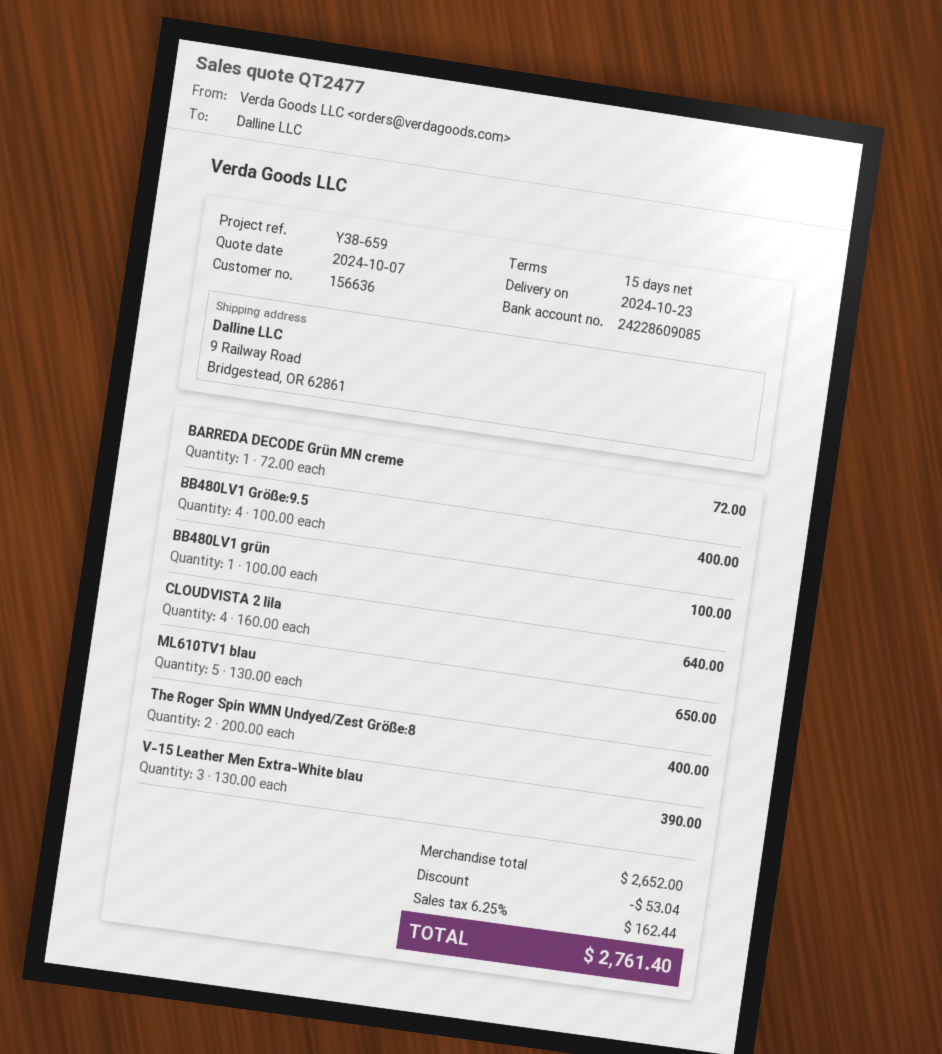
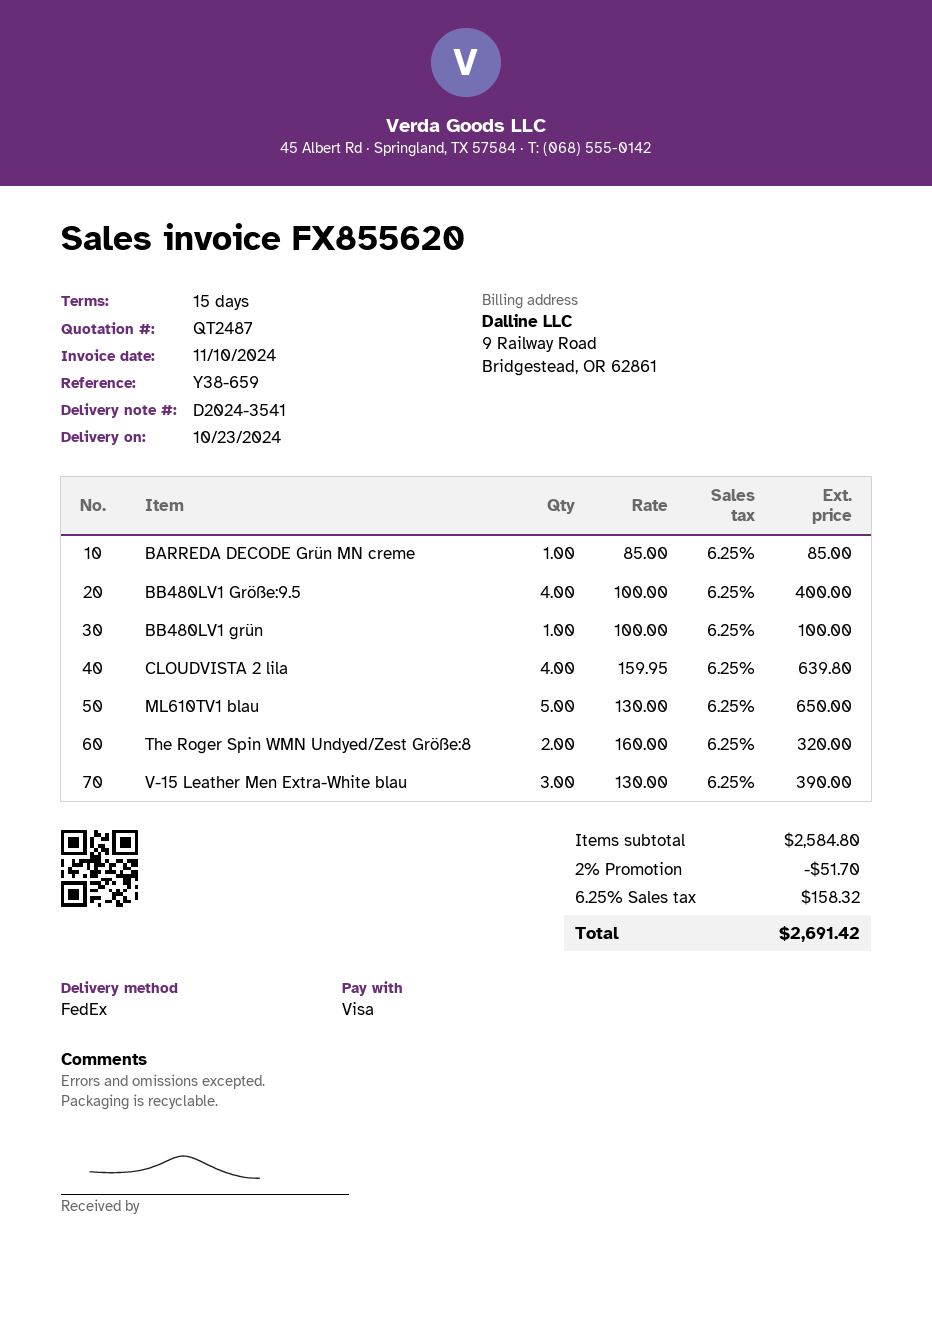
quote number: QT2477 -> QT2487
BARREDA DECODE Grün MN creme: 1 x 72.00 = 72.00 -> 1 x 85.00 = 85.00
CLOUDVISTA 2 lila: 4 x 160.00 = 640.00 -> 4 x 159.95 = 639.80
The Roger Spin WMN Undyed/Zest Größe:8: 2 x 200.00 = 400.00 -> 2 x 160.00 = 320.00
subtotal: 2652.00 -> 2584.80
discount: 53.04 -> 51.70
tax: 6.25% = 162.44 -> 6.25% = 158.32
total: 2761.40 -> 2691.42

